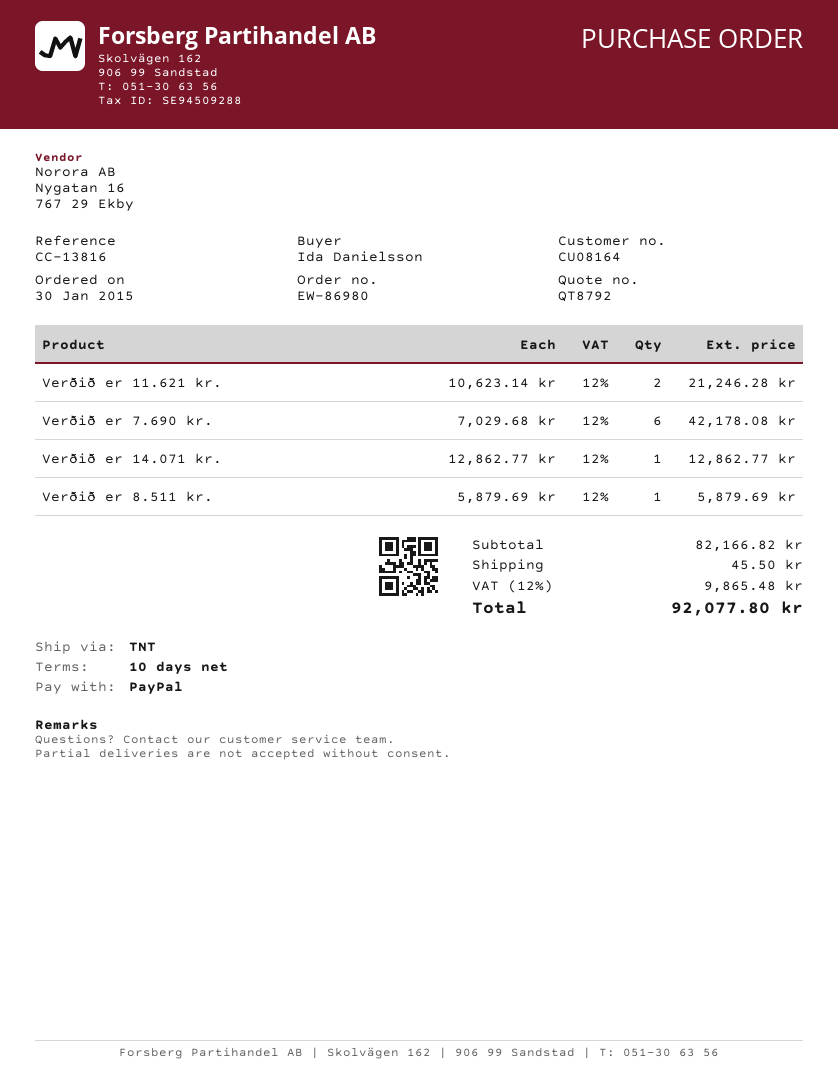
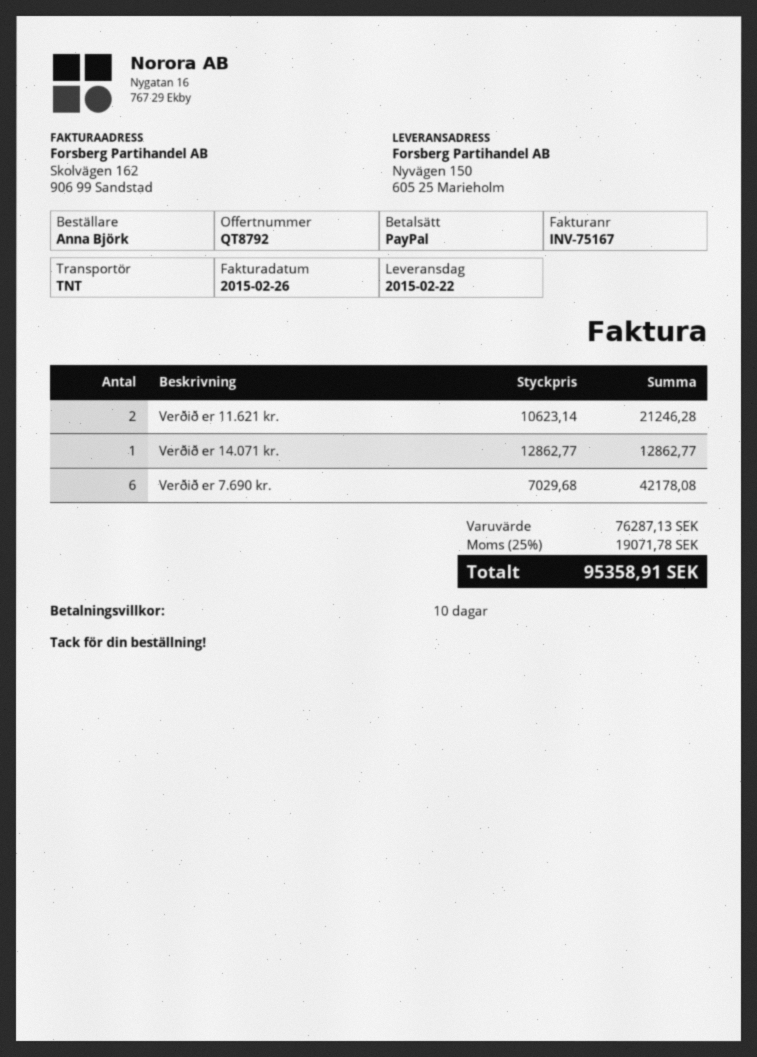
ordered by: Ida Danielsson -> Anna Björk
Verðið er 8.511 kr.: 1 x 5879.69 = 5879.69 -> none
subtotal: 82166.82 -> 76287.13
shipping: 45.50 -> none
tax: 12% = 9865.48 -> 25% = 19071.78
total: 92077.80 -> 95358.91

